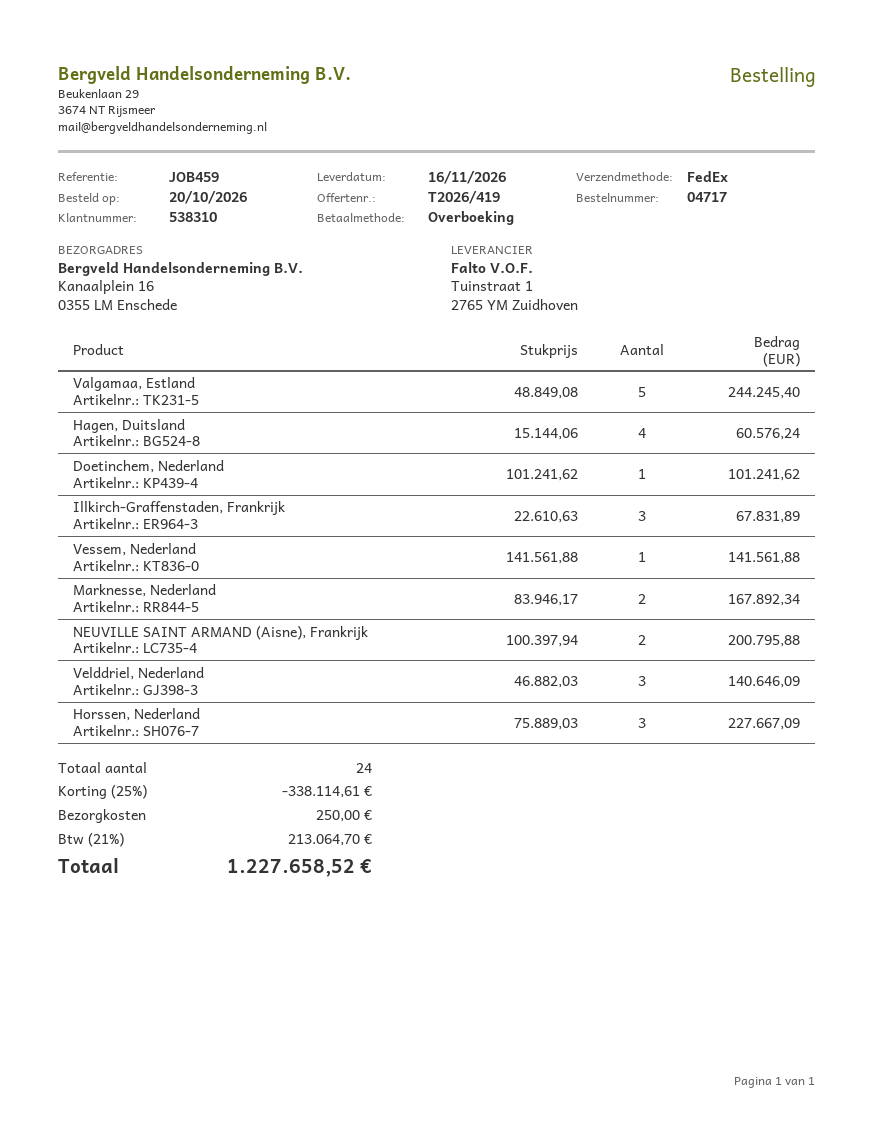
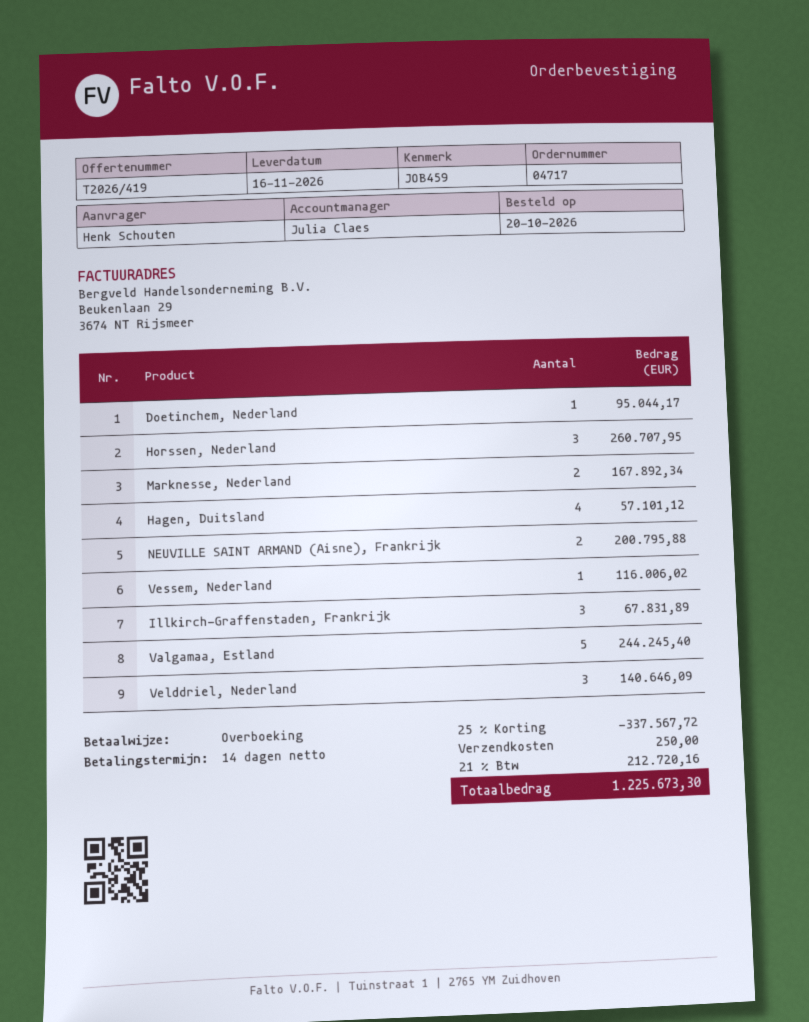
Hagen, Duitsland: 4 for 60576.24 -> 4 for 57101.12
Doetinchem, Nederland: 1 for 101241.62 -> 1 for 95044.17
Vessem, Nederland: 1 for 141561.88 -> 1 for 116006.02
Horssen, Nederland: 3 for 227667.09 -> 3 for 260707.95
discount: 25% = 338114.61 -> 25% = 337567.72
tax: 21% = 213064.70 -> 21% = 212720.16
total: 1227658.52 -> 1225673.30

